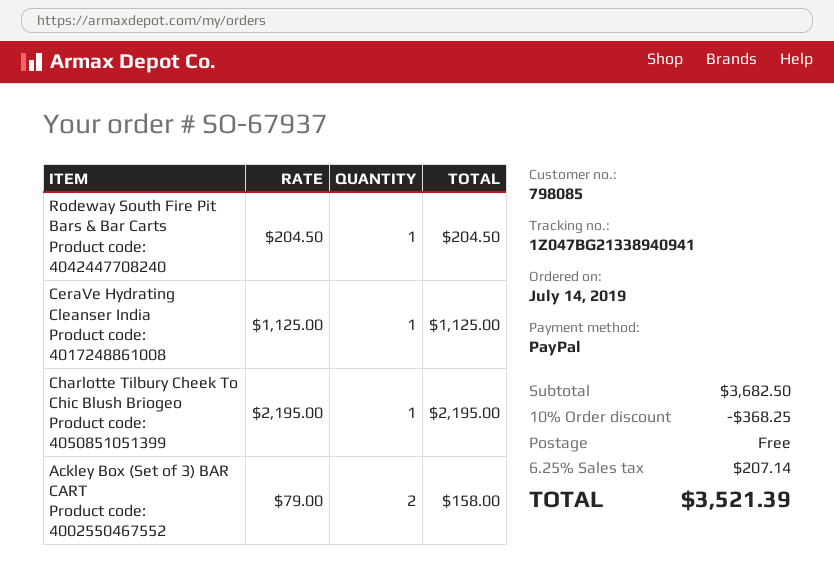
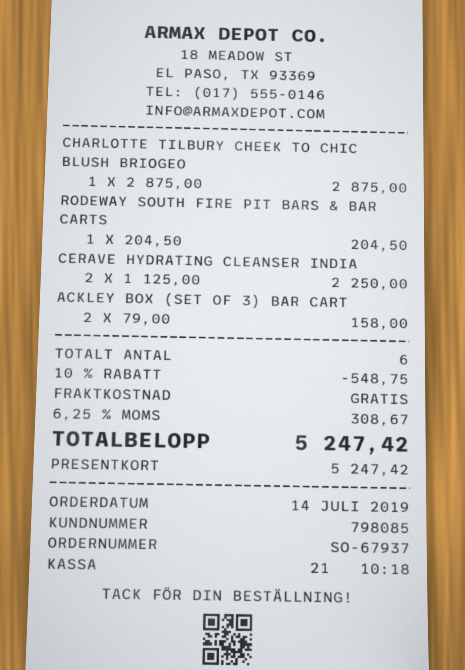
payment method: PayPal -> gift card
CeraVe Hydrating Cleanser India: 1 x 1125.00 = 1125.00 -> 2 x 1125.00 = 2250.00
Charlotte Tilbury Cheek To Chic Blush Briogeo: 1 x 2195.00 = 2195.00 -> 1 x 2875.00 = 2875.00
discount: 10% = 368.25 -> 10% = 548.75
tax: 6.25% = 207.14 -> 6.25% = 308.67
total: 3521.39 -> 5247.42

